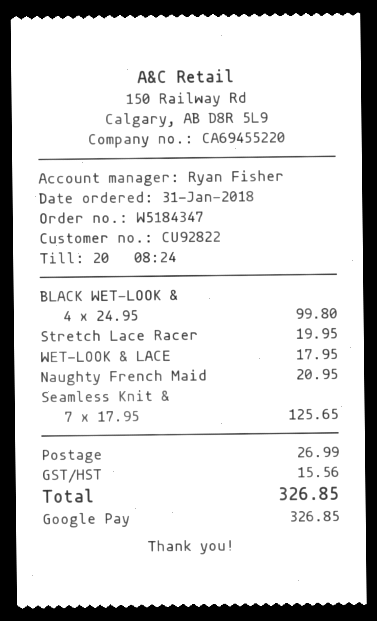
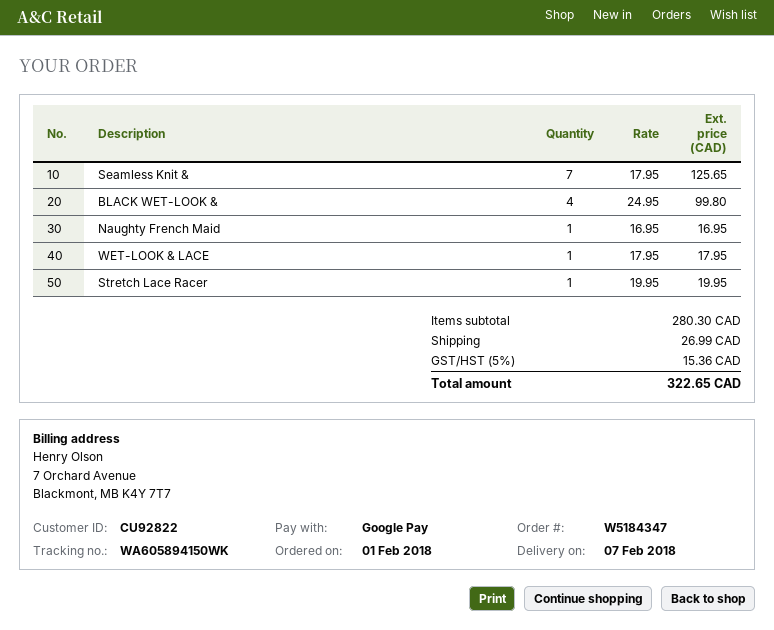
order date: 2018-01-31 -> 2018-02-01
Naughty French Maid: 1 x 20.95 = 20.95 -> 1 x 16.95 = 16.95
tax: 15.56 -> 15.36
total: 326.85 -> 322.65

